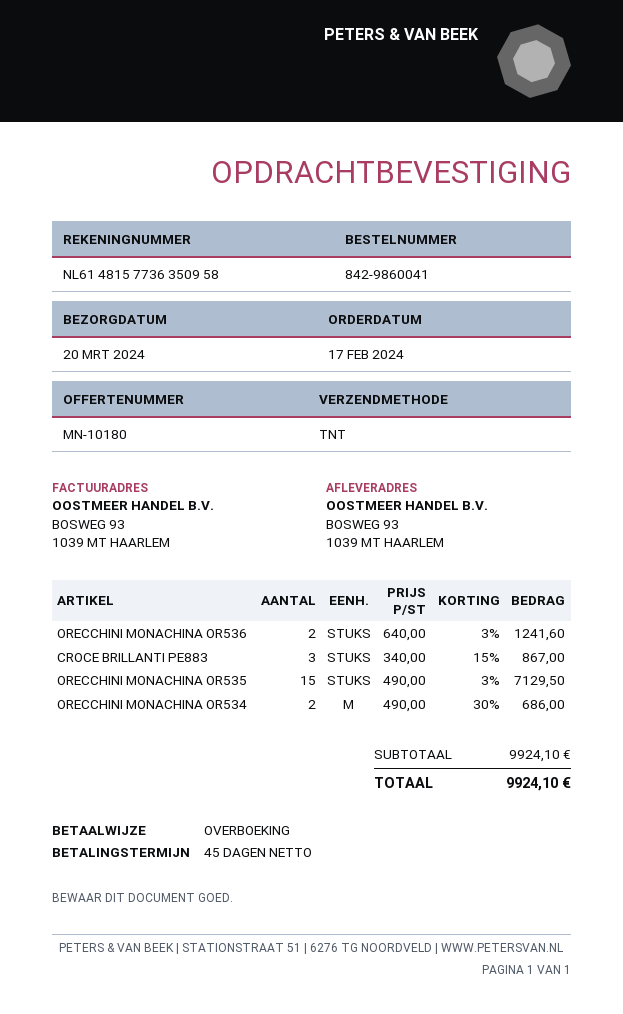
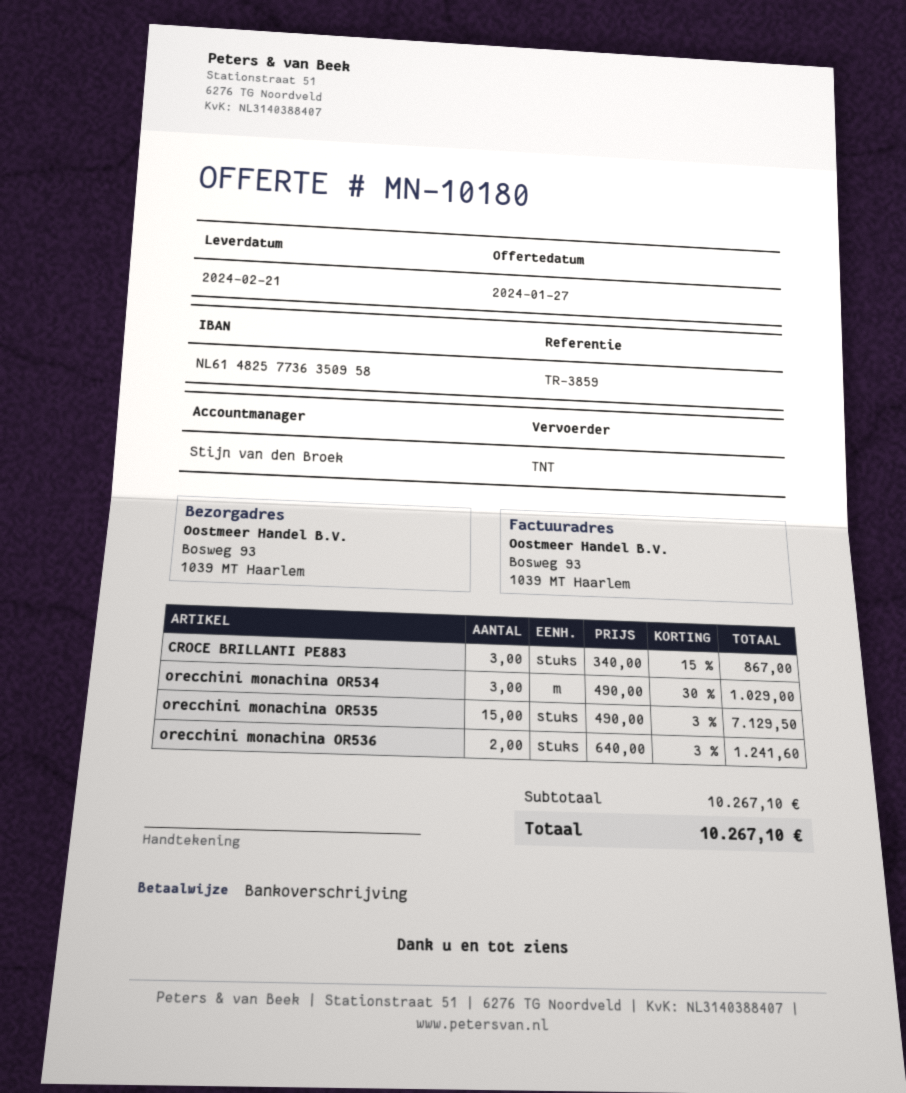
delivery date: 2024-03-20 -> 2024-02-21
bank account: NL6148157736350958 -> NL6148257736350958
ORECCHINI MONACHINA OR534: 2 x 490.00 - 30% = 686.00 -> 3 x 490.00 - 30% = 1029.00
subtotal: 9924.10 -> 10267.10
total: 9924.10 -> 10267.10

